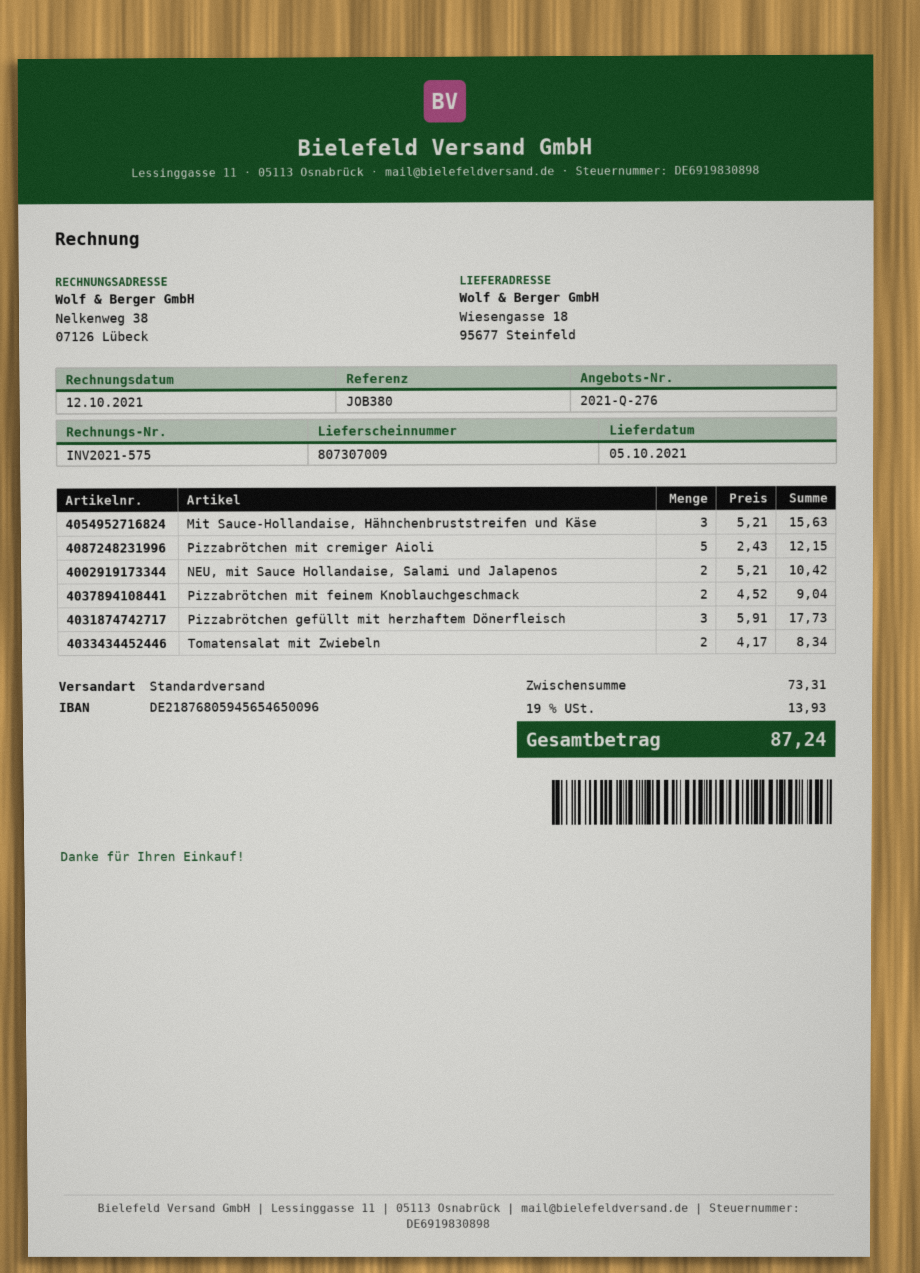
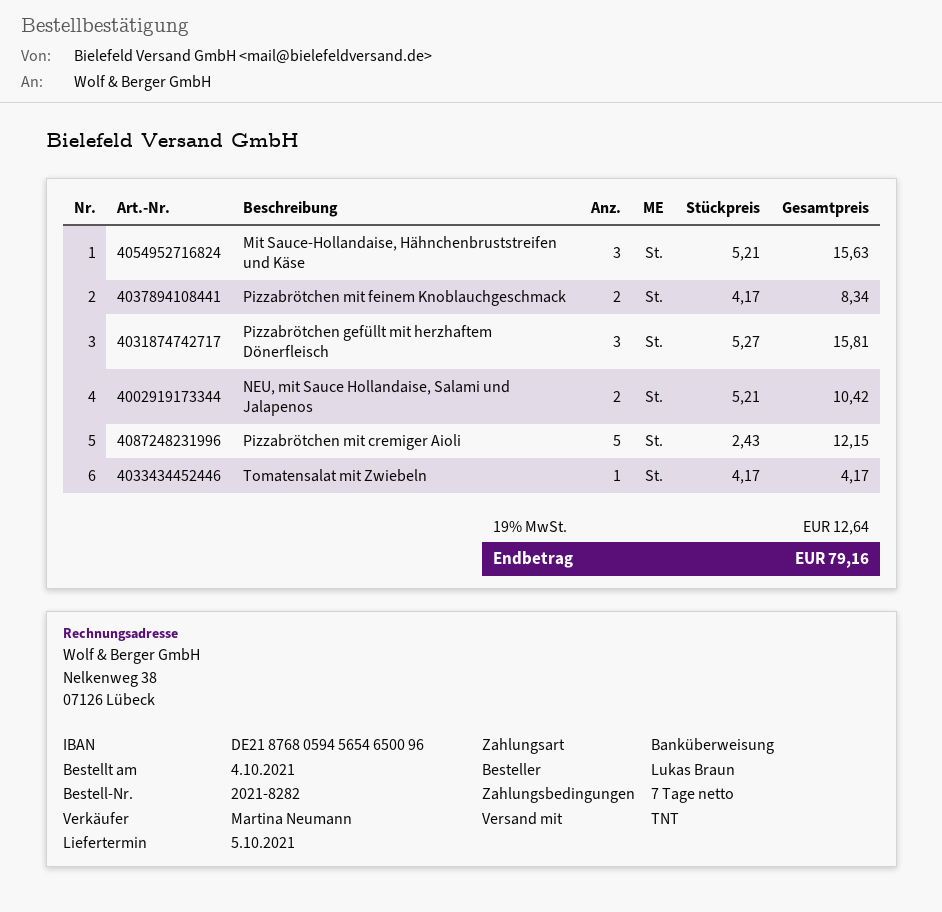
shipping method: standard -> TNT
Pizzabrötchen mit feinem Knoblauchgeschmack: 2 x 4.52 = 9.04 -> 2 x 4.17 = 8.34
Pizzabrötchen gefüllt mit herzhaftem Dönerfleisch: 3 x 5.91 = 17.73 -> 3 x 5.27 = 15.81
Tomatensalat mit Zwiebeln: 2 x 4.17 = 8.34 -> 1 x 4.17 = 4.17
tax: 19% = 13.93 -> 19% = 12.64
total: 87.24 -> 79.16

